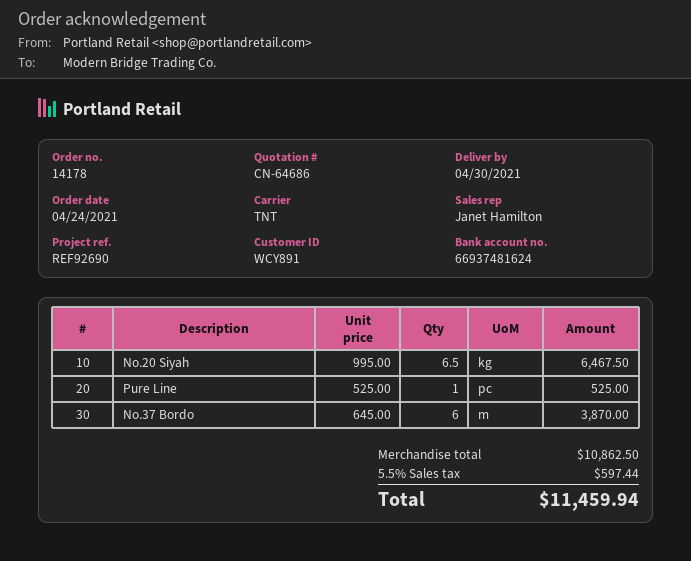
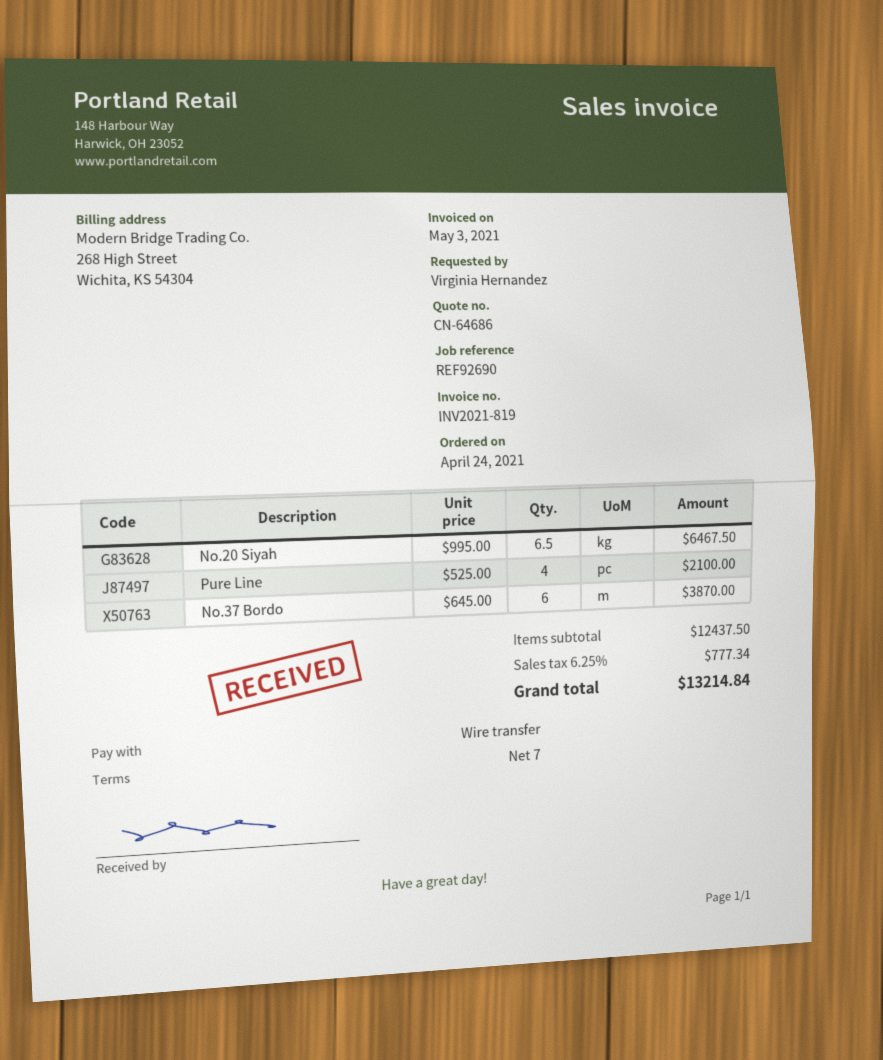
Pure Line: 1 x 525.00 = 525.00 -> 4 x 525.00 = 2100.00
subtotal: 10862.50 -> 12437.50
tax: 5.5% = 597.44 -> 6.25% = 777.34
total: 11459.94 -> 13214.84

